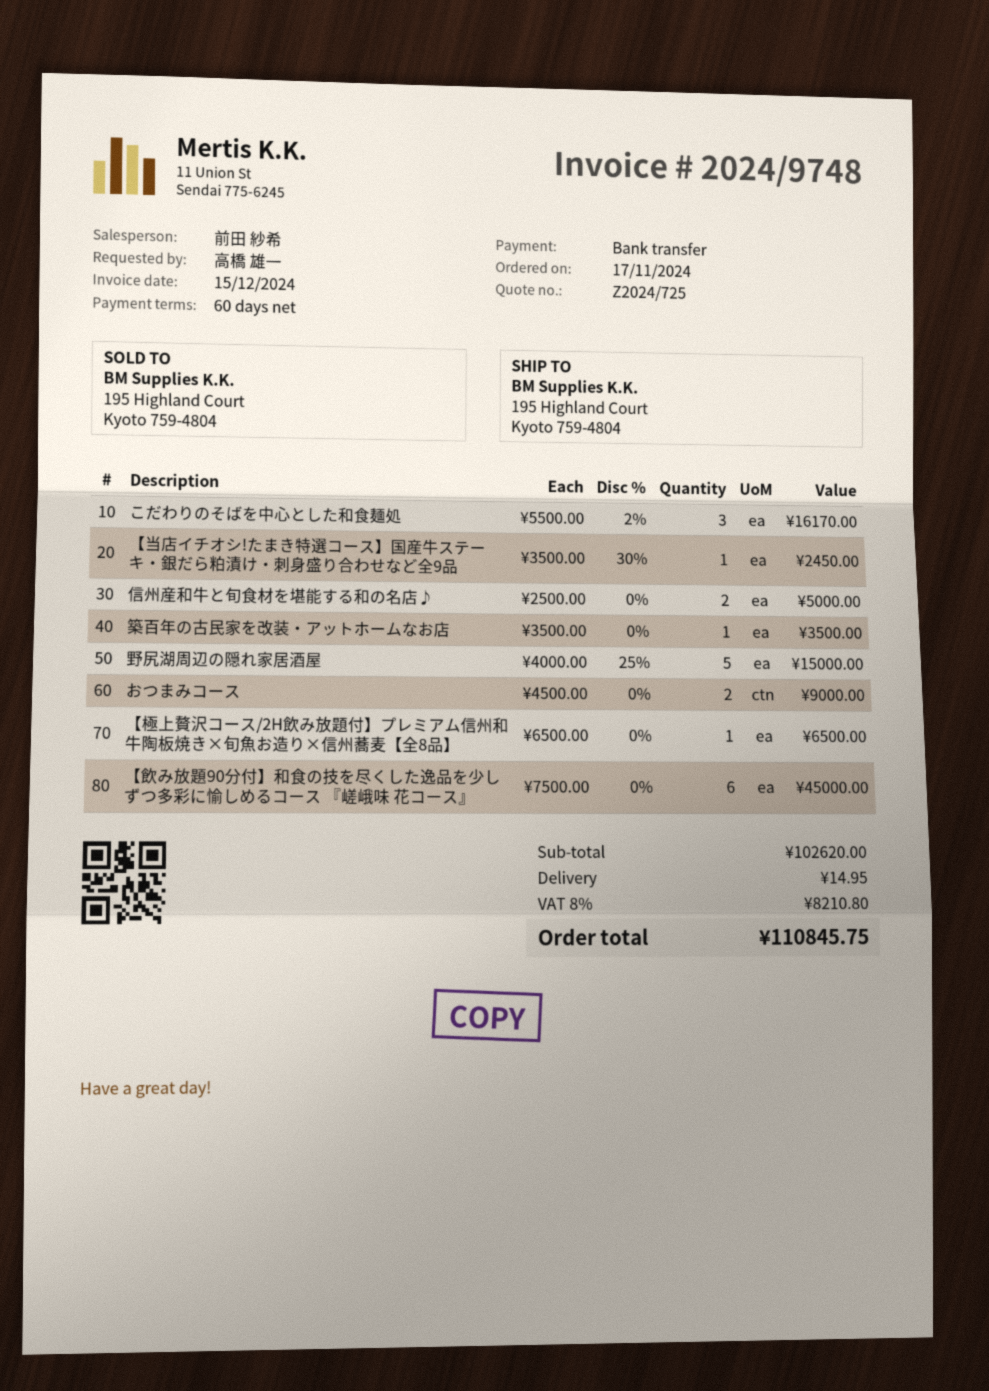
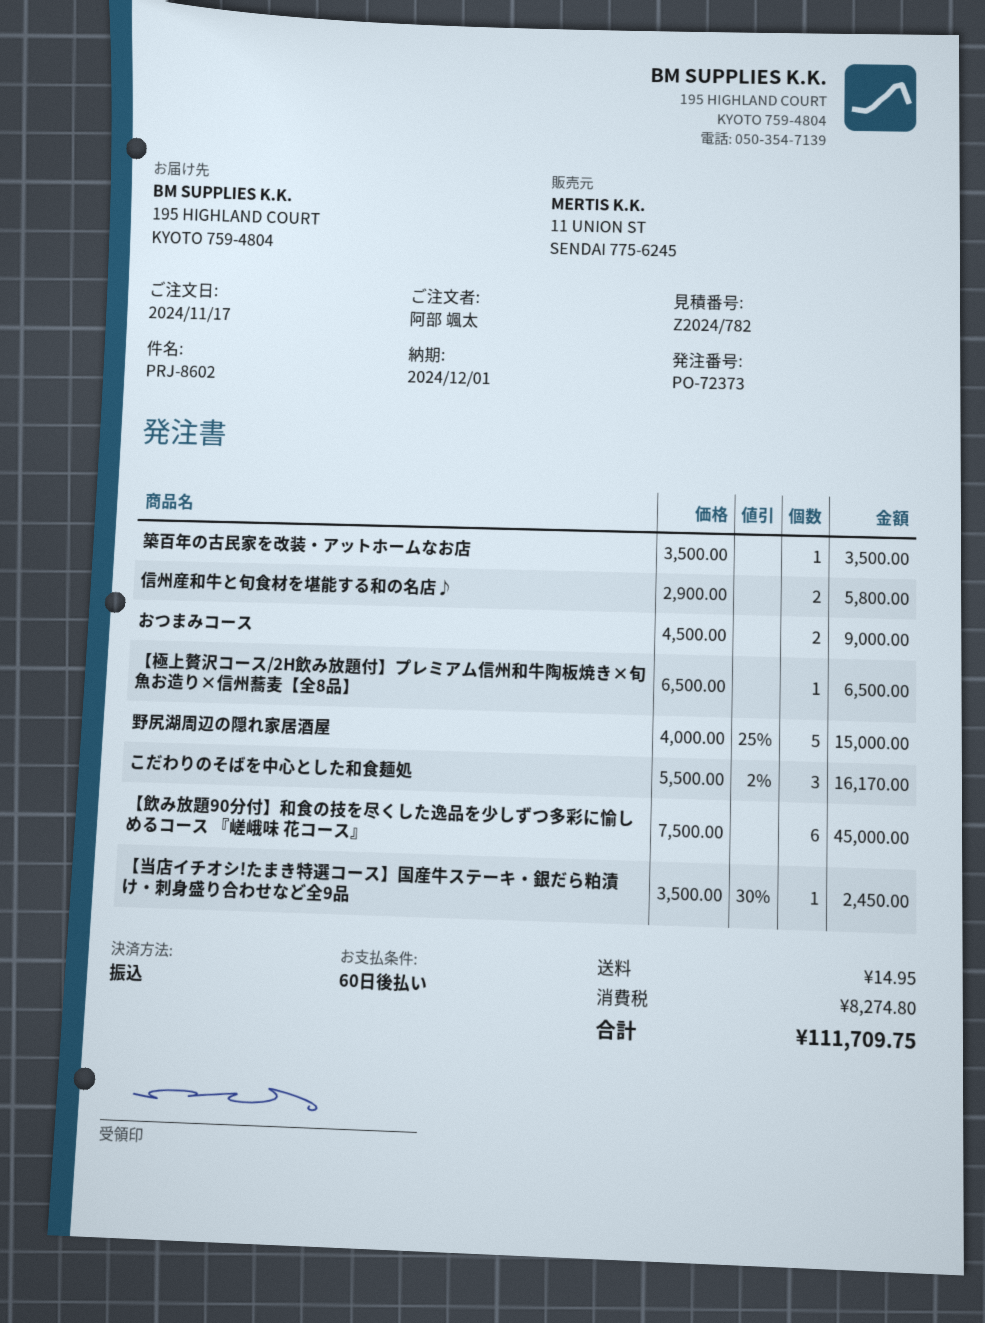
quote number: Z2024/725 -> Z2024/782
ordered by: 高橋 雄一 -> 阿部 颯太
信州産和牛と旬食材を堪能する和の名店♪: 2 x 2500.00 = 5000.00 -> 2 x 2900.00 = 5800.00
tax: 8210.80 -> 8274.80
total: 110845.75 -> 111709.75

